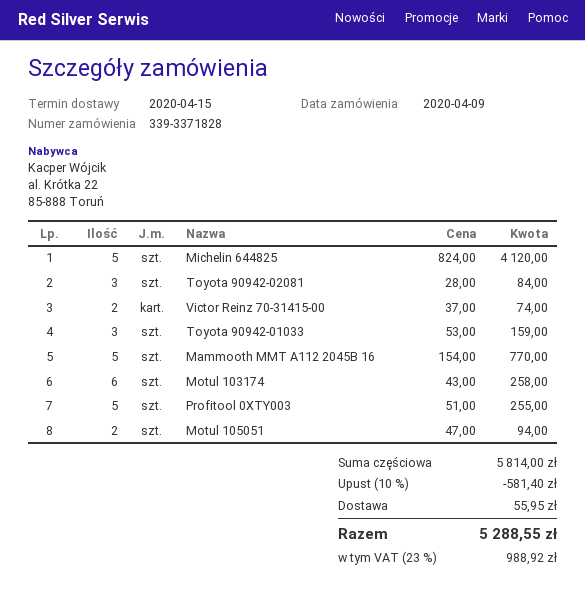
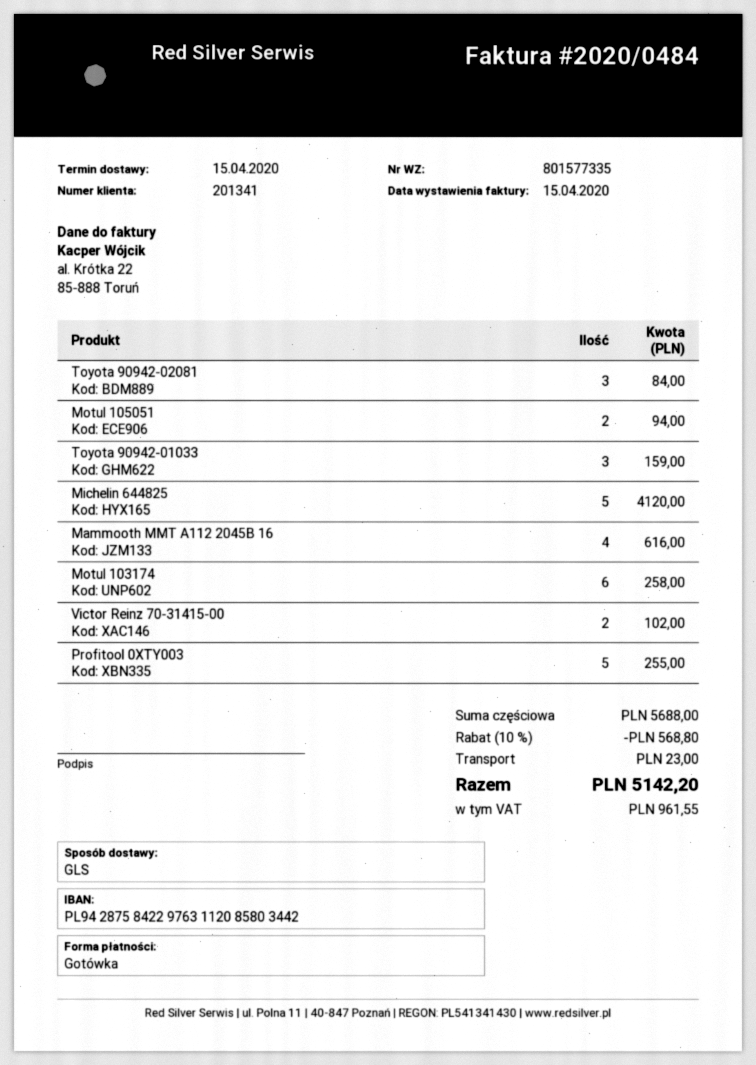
Victor Reinz 70-31415-00: 2 for 74.00 -> 2 for 102.00
Mammooth MMT A112 2045B 16: 5 for 770.00 -> 4 for 616.00
subtotal: 5814.00 -> 5688.00
discount: 10% = 581.40 -> 10% = 568.80
shipping: 55.95 -> 23.00
tax: 988.92 -> 961.55
total: 5288.55 -> 5142.20

